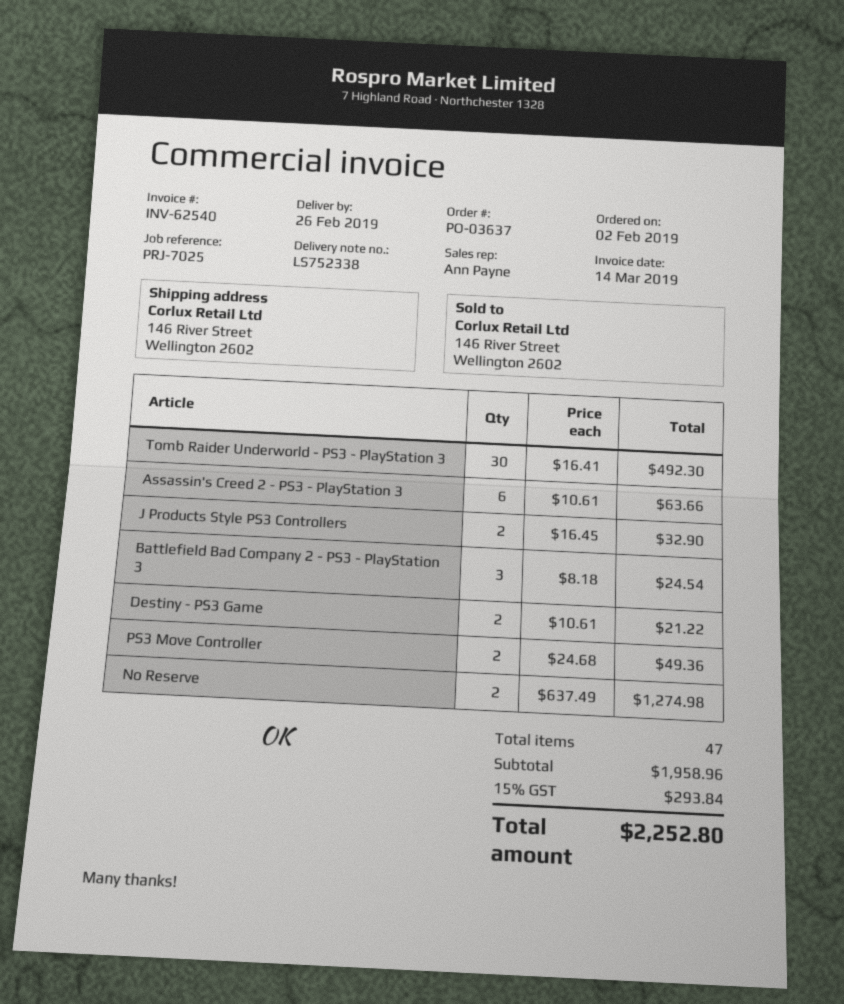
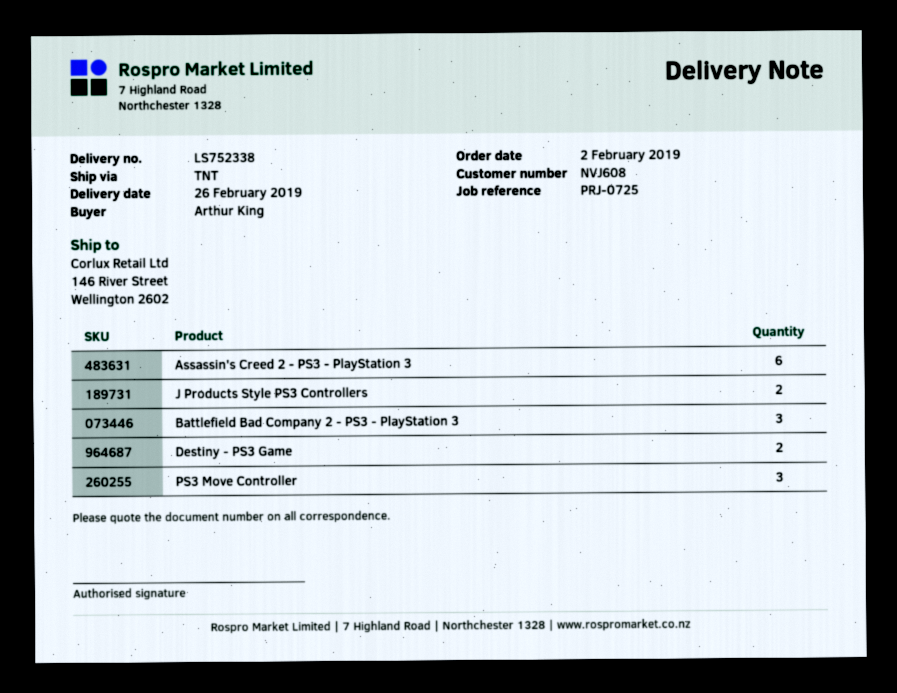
reference: PRJ-7025 -> PRJ-0725
Tomb Raider Underworld - PS3 - PlayStation 3: 30 -> none
PS3 Move Controller: 2 -> 3
No Reserve: 2 -> none

